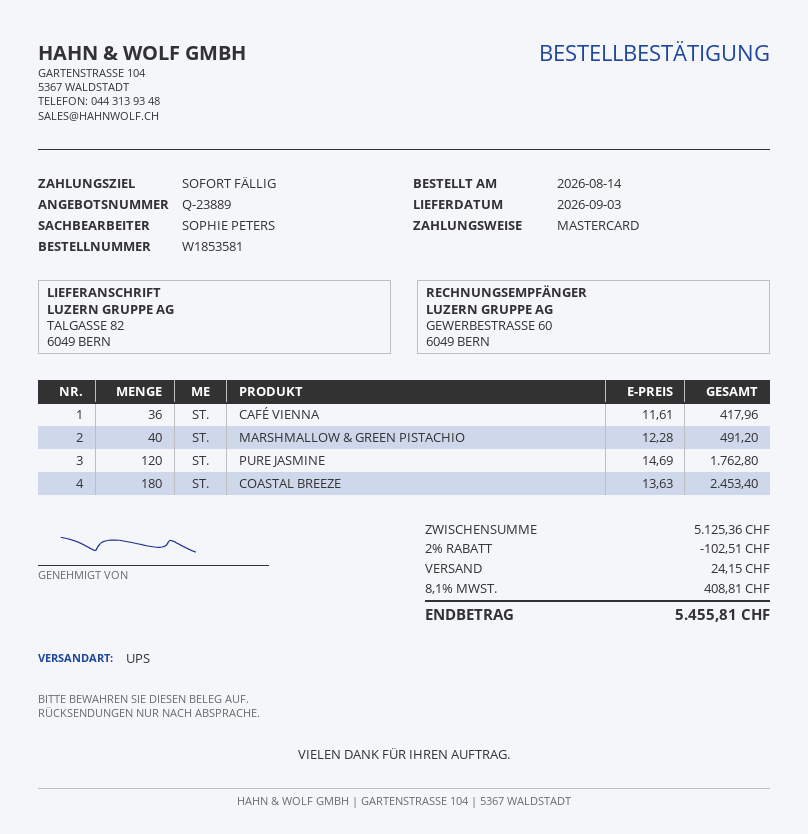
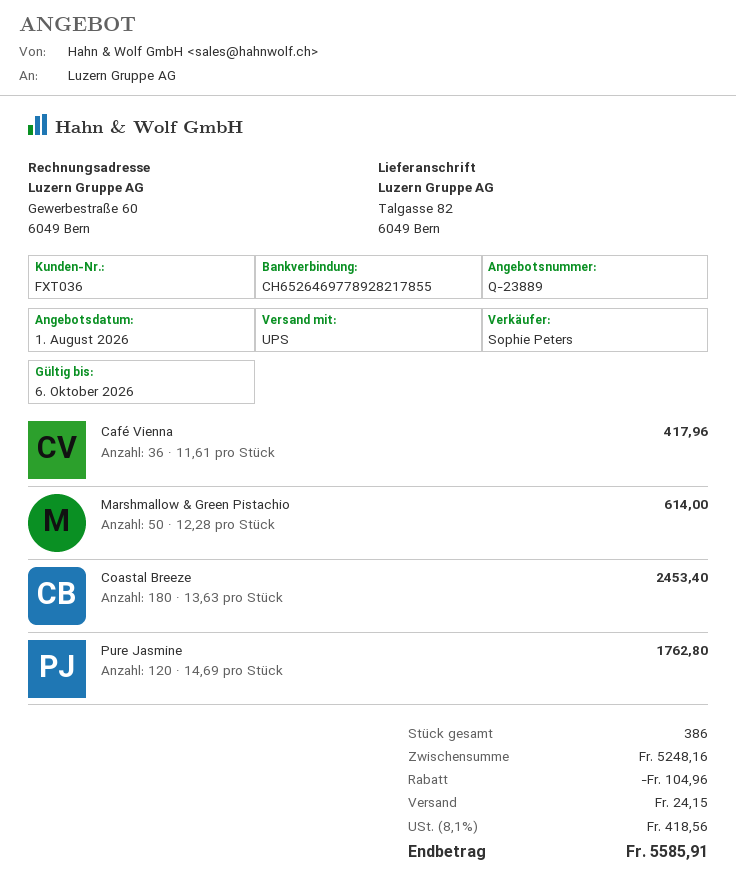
MARSHMALLOW & GREEN PISTACHIO: 40 x 12.28 = 491.20 -> 50 x 12.28 = 614.00
subtotal: 5125.36 -> 5248.16
discount: 102.51 -> 104.96
tax: 8.1% = 408.81 -> 8.1% = 418.56
total: 5455.81 -> 5585.91

